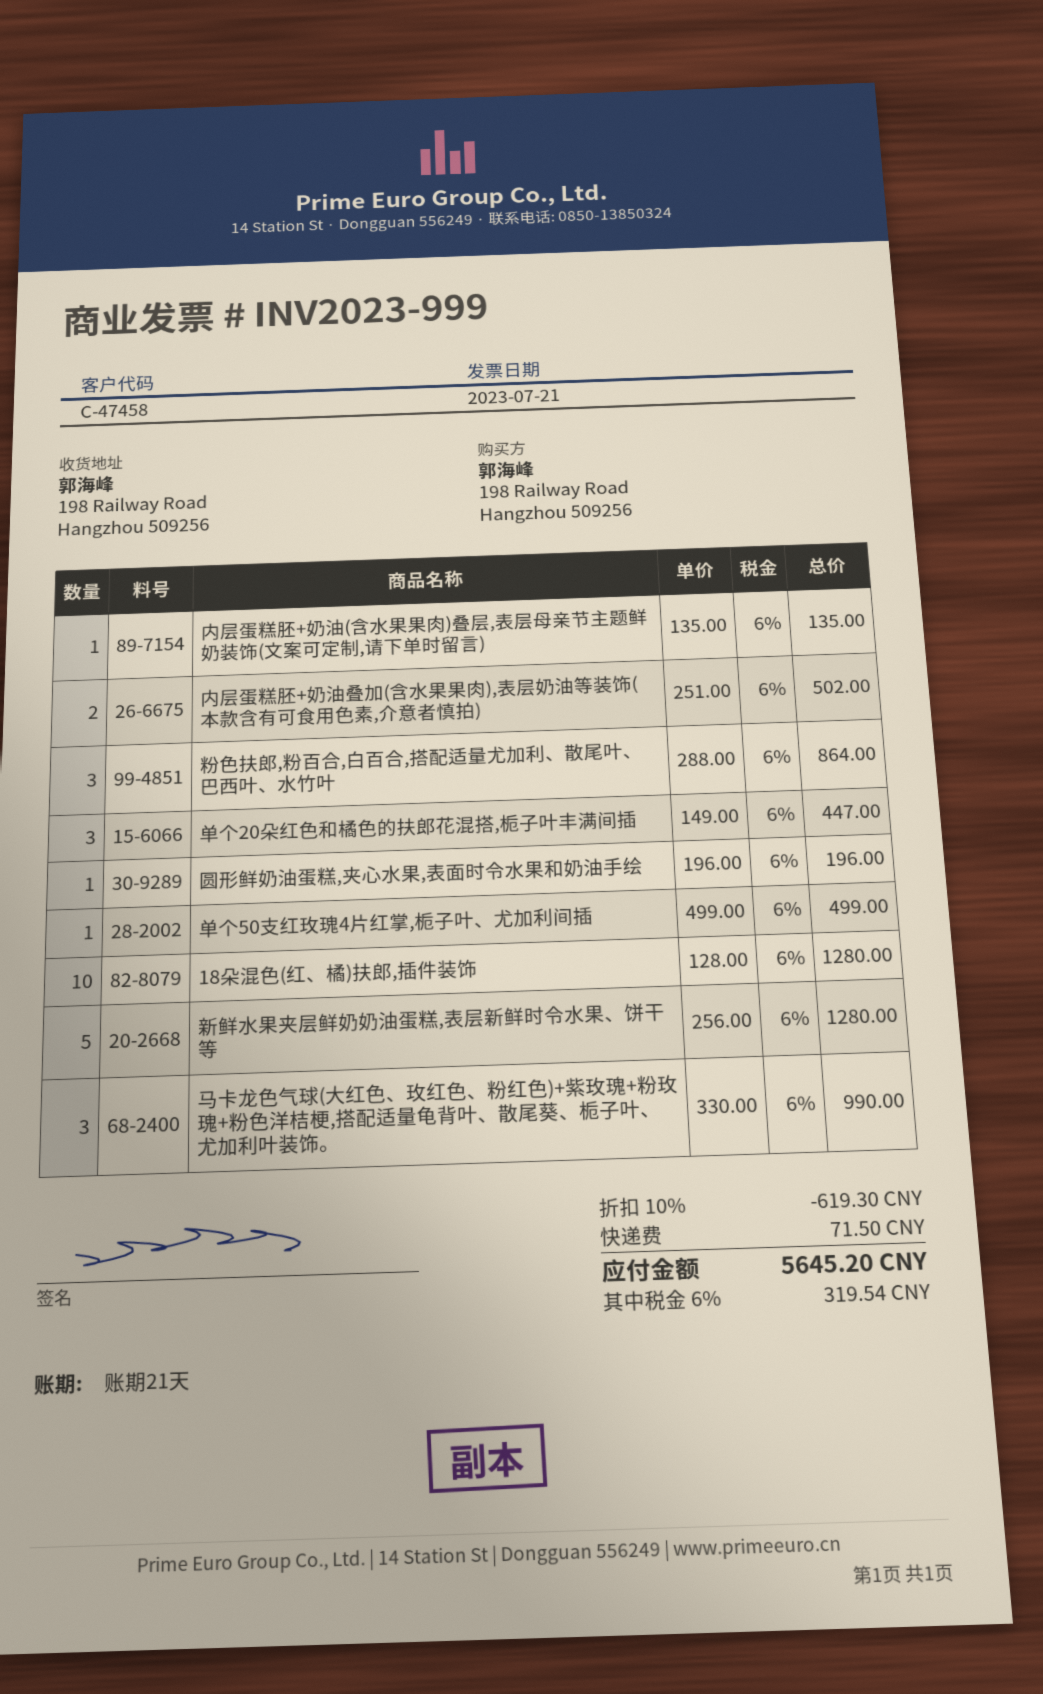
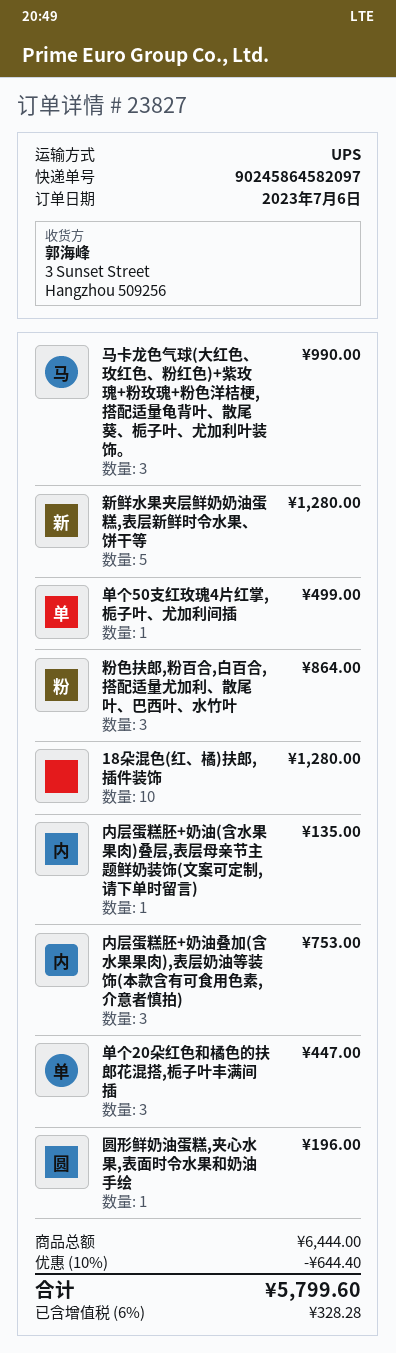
ship to: 198 Railway Road, Hangzhou 509256 -> 3 Sunset Street, Hangzhou 509256
内层蛋糕胚+奶油叠加(含水果果肉),表层奶油等装饰(本款含有可食用色素,介意者慎拍): 2 for 502.00 -> 3 for 753.00
discount: 10% = 619.30 -> 10% = 644.40
shipping: 71.50 -> none
tax: 6% = 319.54 -> 6% = 328.28
total: 5645.20 -> 5799.60

